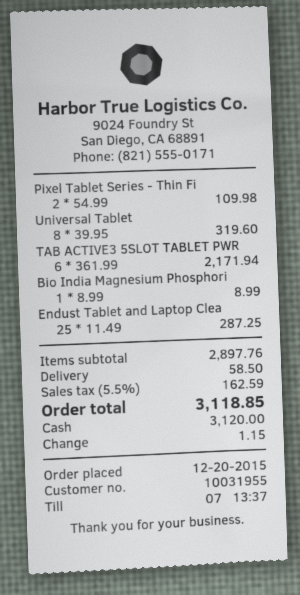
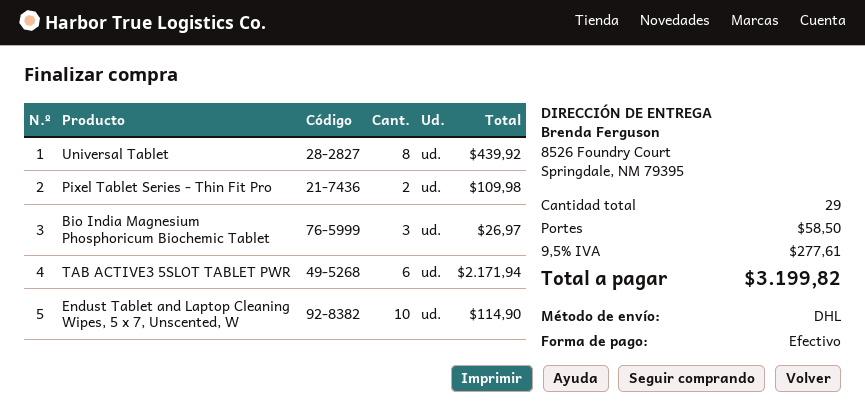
Universal Tablet: 8 for 319.60 -> 8 for 439.92
Bio India Magnesium Phosphori: 1 for 8.99 -> 3 for 26.97
Endust Tablet and Laptop Clea: 25 for 287.25 -> 10 for 114.90
tax: 5.5% = 162.59 -> 9.5% = 277.61
total: 3118.85 -> 3199.82

